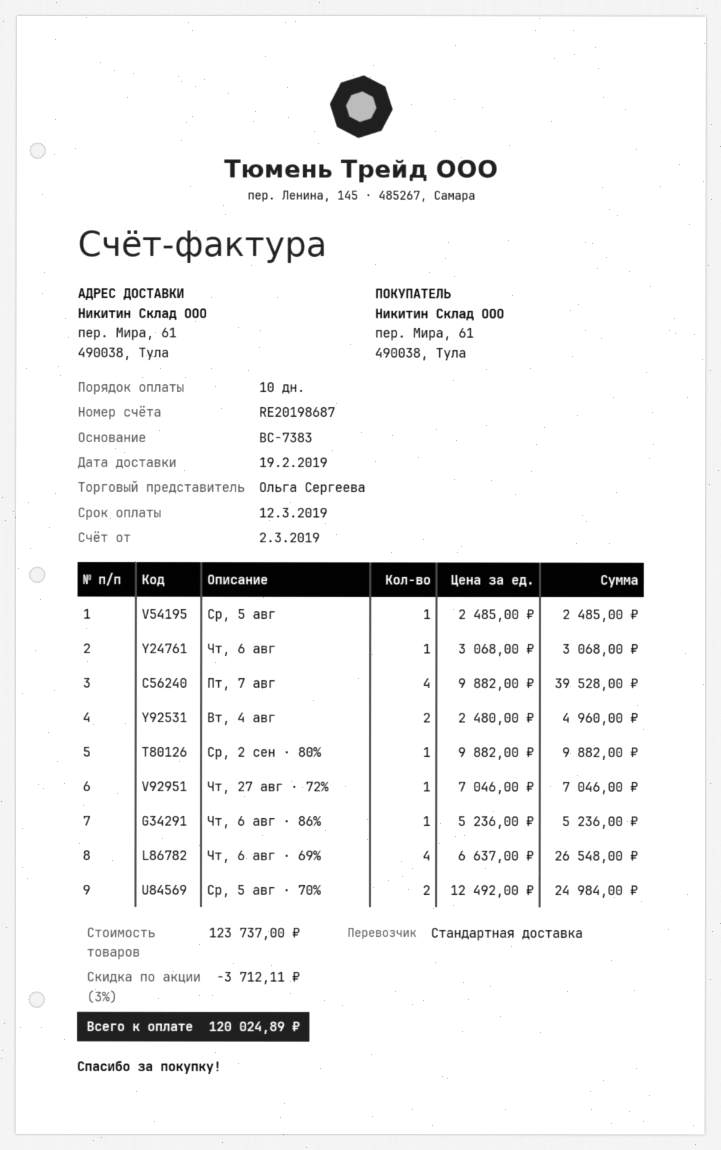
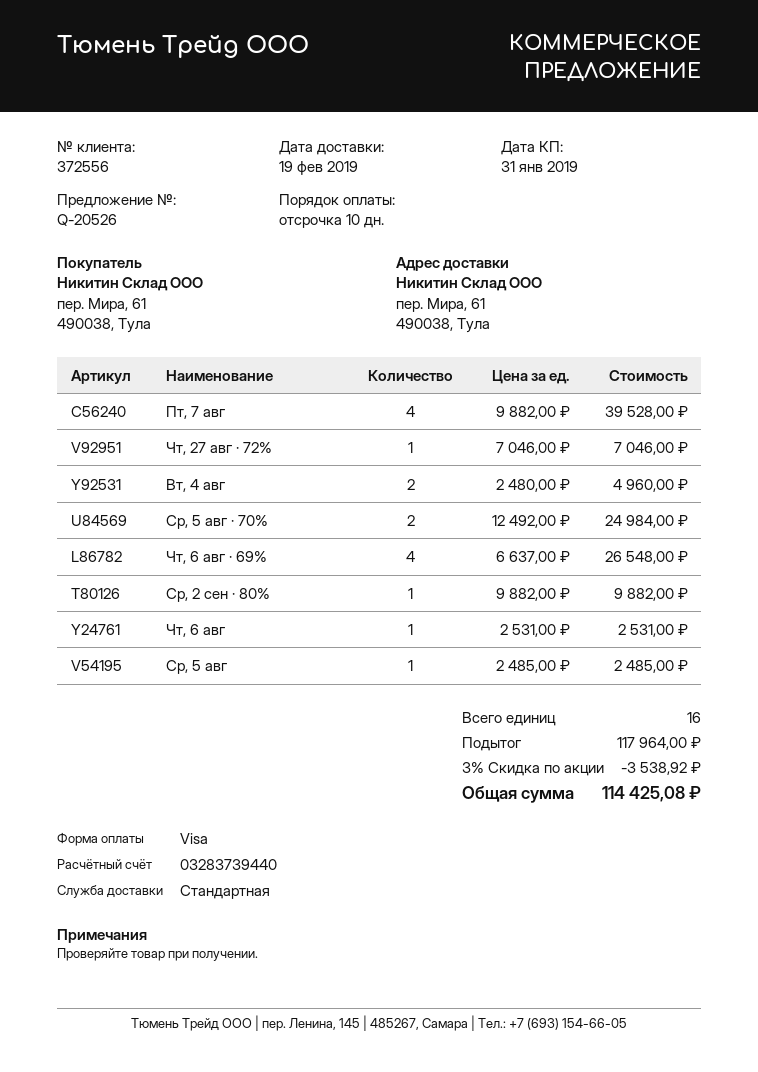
Чт, 6 авг: 1 x 3068.00 = 3068.00 -> 1 x 2531.00 = 2531.00
Чт, 6 авг · 86%: 1 x 5236.00 = 5236.00 -> none
subtotal: 123737.00 -> 117964.00
discount: 3% = 3712.11 -> 3% = 3538.92
total: 120024.89 -> 114425.08

